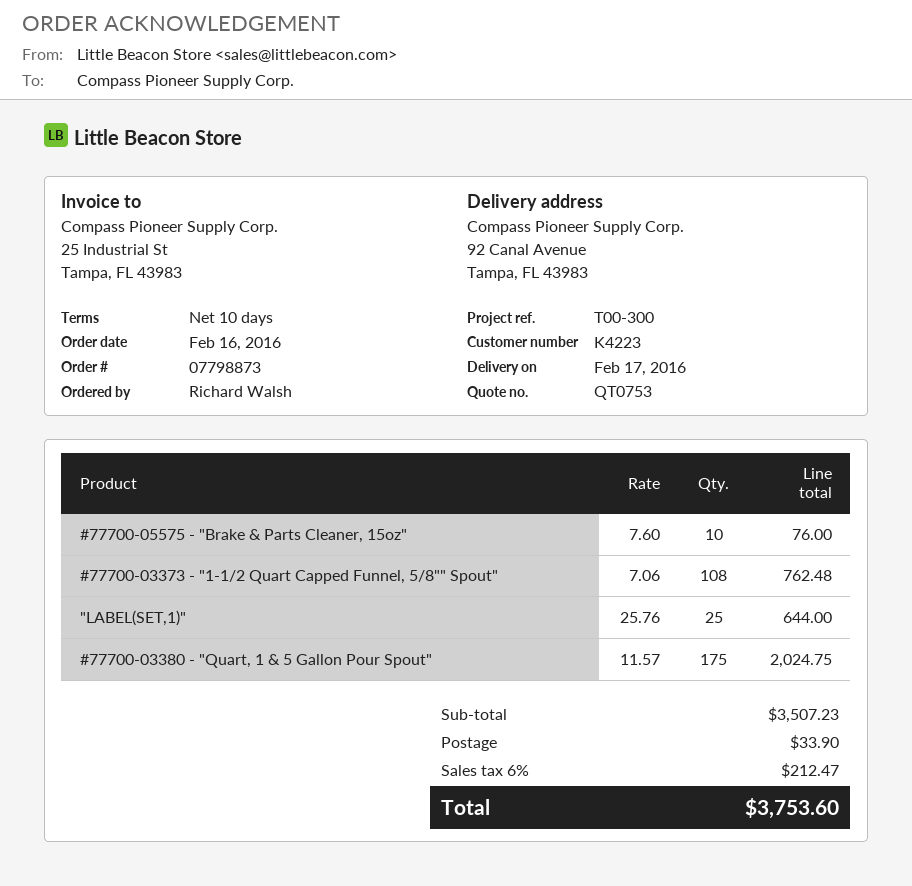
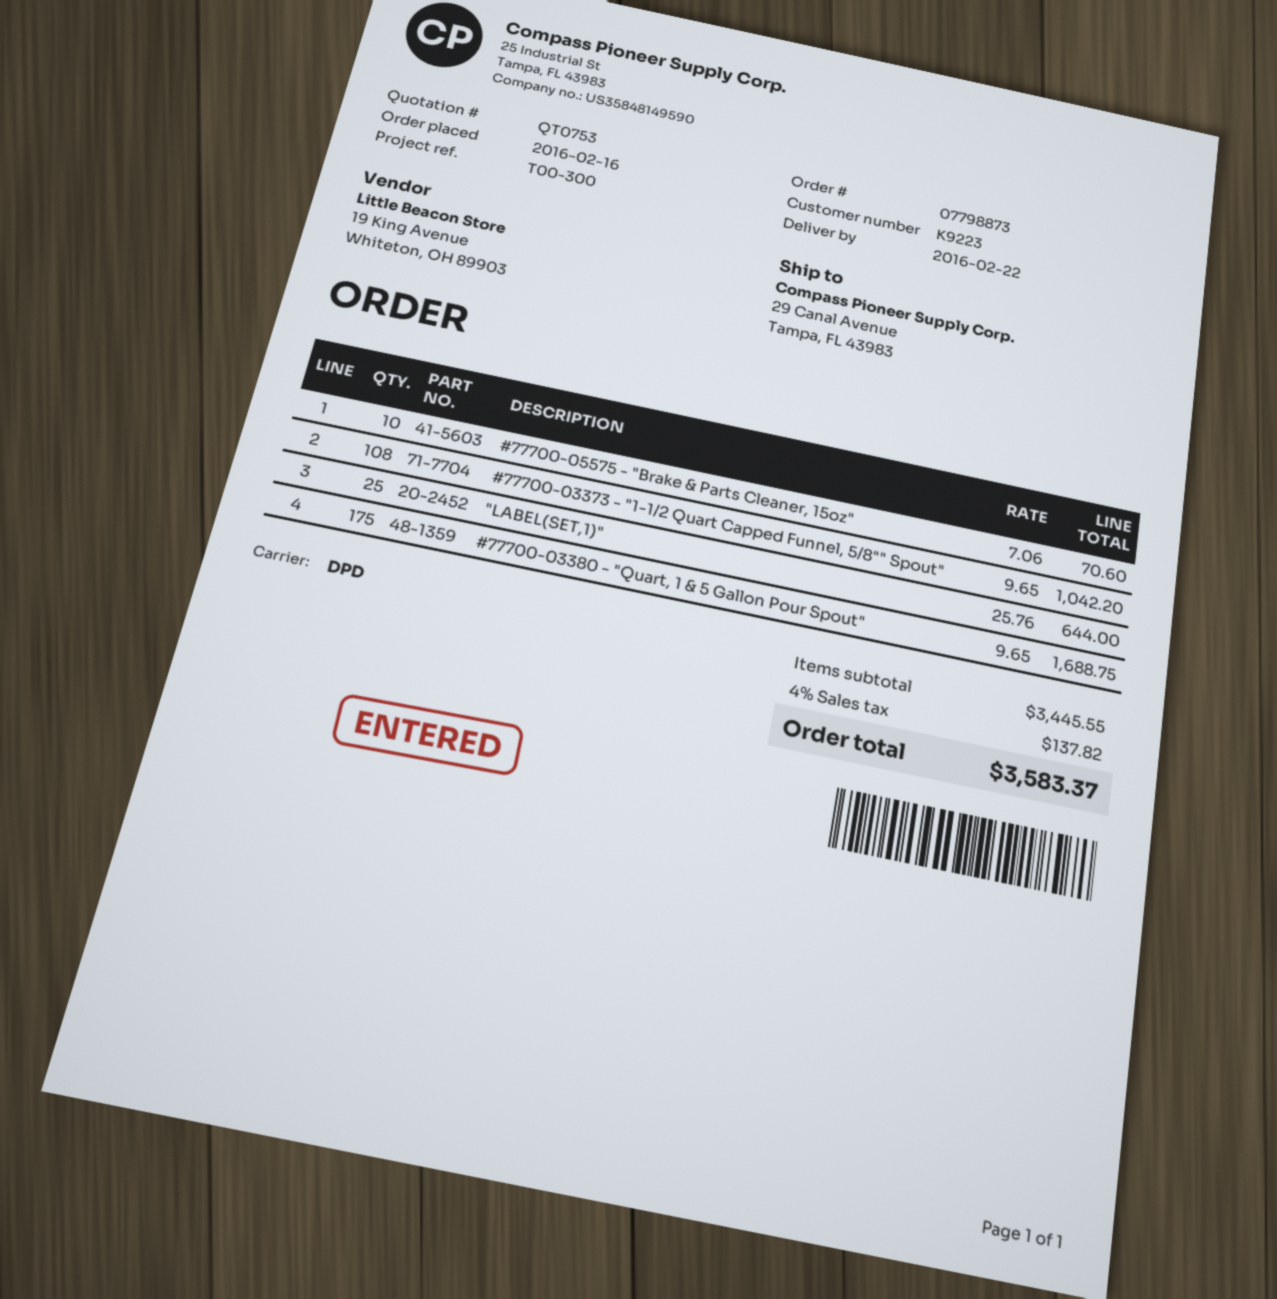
delivery date: 2016-02-17 -> 2016-02-22
customer number: K4223 -> K9223
ship to: 92 Canal Avenue, Tampa, FL 43983 -> 29 Canal Avenue, Tampa, FL 43983
#77700-05575 - "Brake & Parts Cleaner, 15oz": 10 x 7.60 = 76.00 -> 10 x 7.06 = 70.60
#77700-03373 - "1-1/2 Quart Capped Funnel, 5/8"" Spout": 108 x 7.06 = 762.48 -> 108 x 9.65 = 1042.20
#77700-03380 - "Quart, 1 & 5 Gallon Pour Spout": 175 x 11.57 = 2024.75 -> 175 x 9.65 = 1688.75
subtotal: 3507.23 -> 3445.55
shipping: 33.90 -> none
tax: 6% = 212.47 -> 4% = 137.82
total: 3753.60 -> 3583.37

